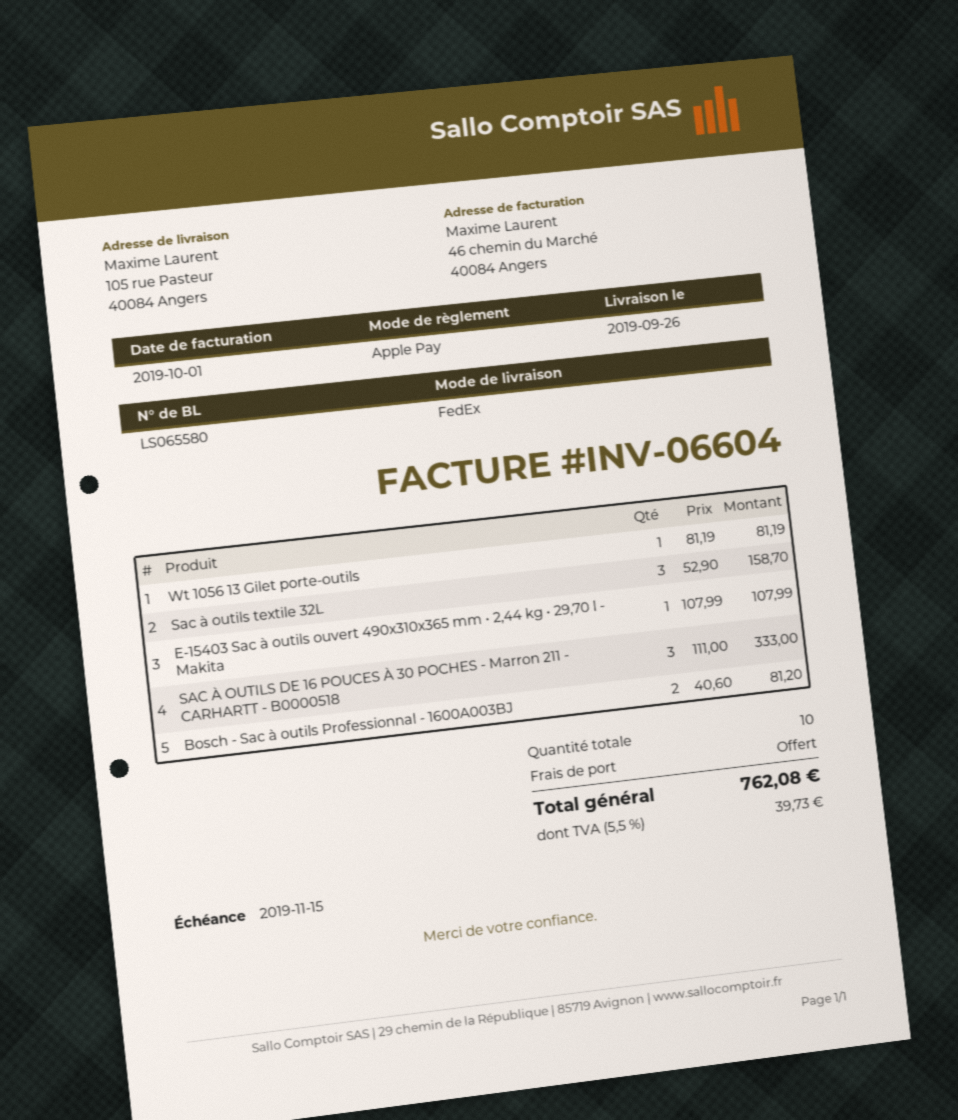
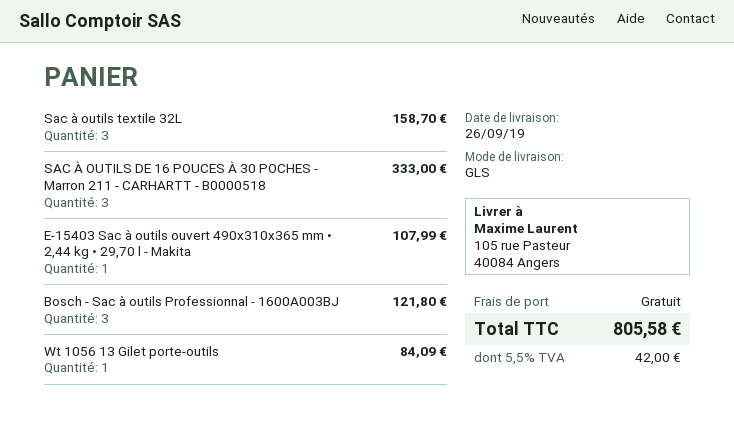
shipping method: FedEx -> GLS
Wt 1056 13 Gilet porte-outils: 1 for 81.19 -> 1 for 84.09
Bosch - Sac à outils Professionnal - 1600A003BJ: 2 for 81.20 -> 3 for 121.80
tax: 5.5% = 39.73 -> 5.5% = 42.00
total: 762.08 -> 805.58

